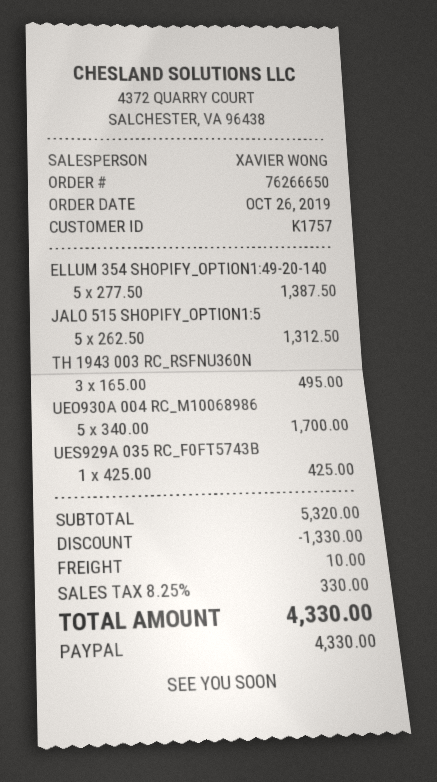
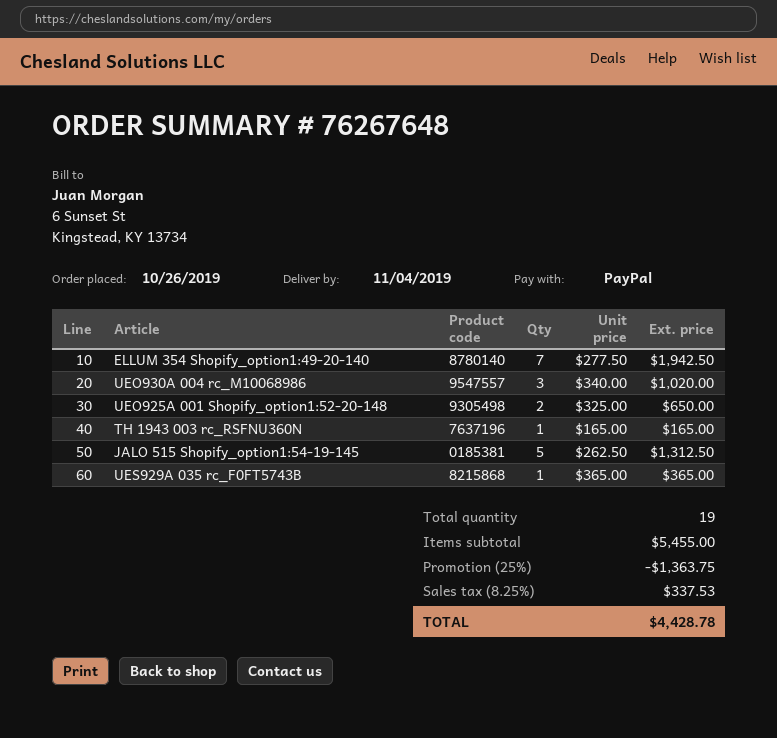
order number: 76266650 -> 76267648
ELLUM 354 SHOPIFY_OPTION1:49-20-140: 5 x 277.50 = 1387.50 -> 7 x 277.50 = 1942.50
TH 1943 003 RC_RSFNU360N: 3 x 165.00 = 495.00 -> 1 x 165.00 = 165.00
UEO930A 004 RC_M10068986: 5 x 340.00 = 1700.00 -> 3 x 340.00 = 1020.00
UES929A 035 RC_F0FT5743B: 1 x 425.00 = 425.00 -> 1 x 365.00 = 365.00
UEO925A 001 Shopify_option1:52-20-148: none -> 2 x 325.00 = 650.00
subtotal: 5320.00 -> 5455.00
discount: 1330.00 -> 1363.75
shipping: 10.00 -> none
tax: 8.25% = 330.00 -> 8.25% = 337.53
total: 4330.00 -> 4428.78

